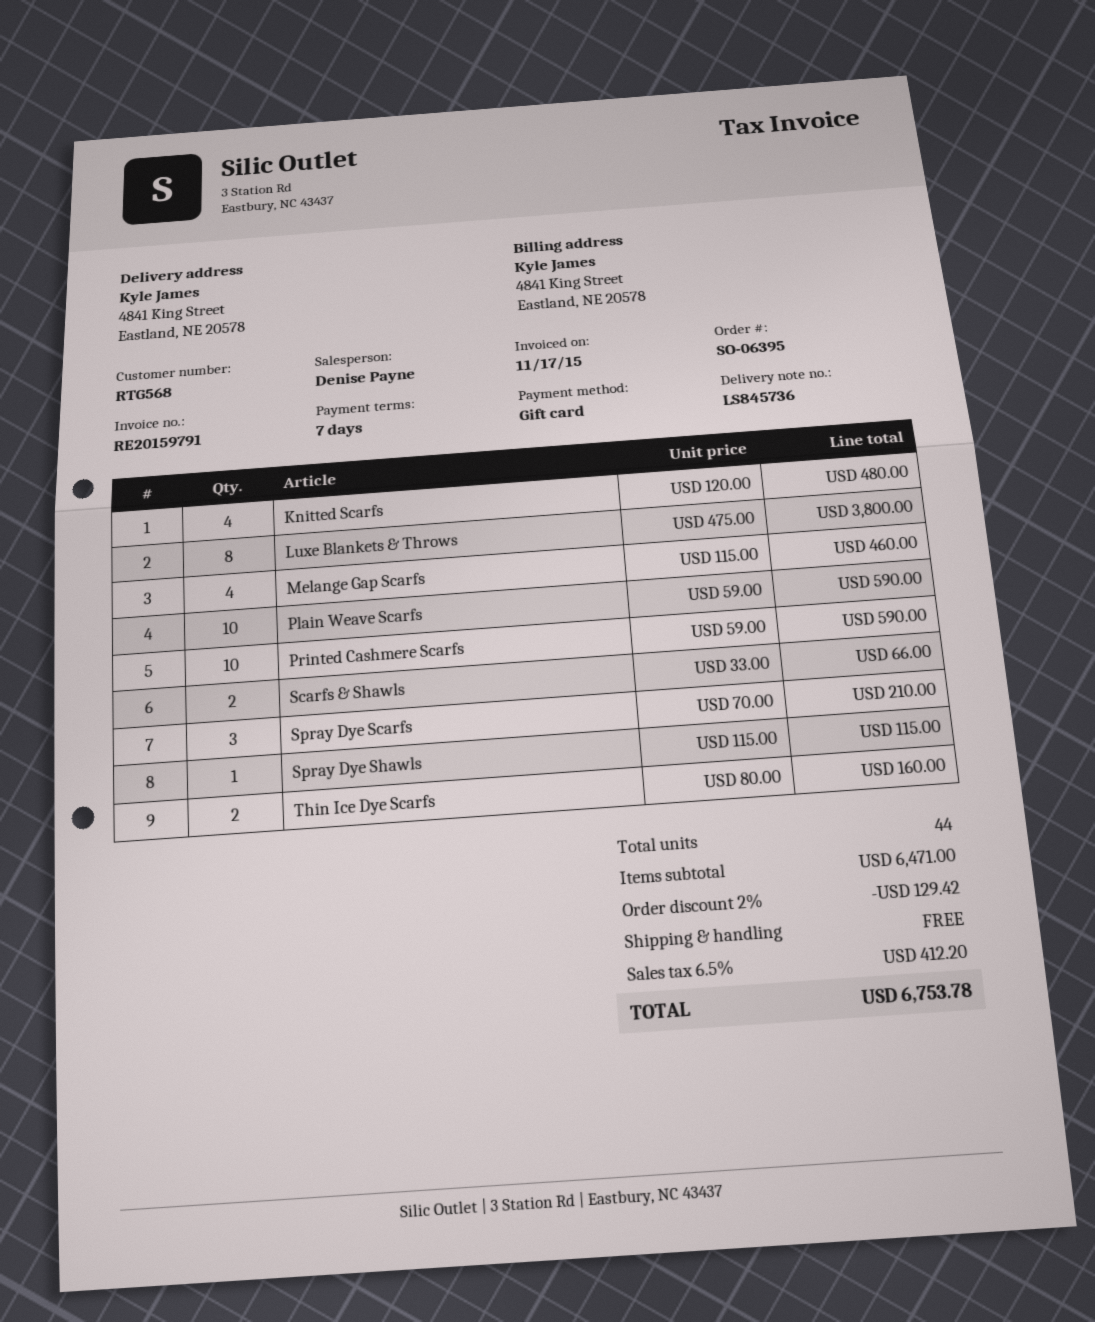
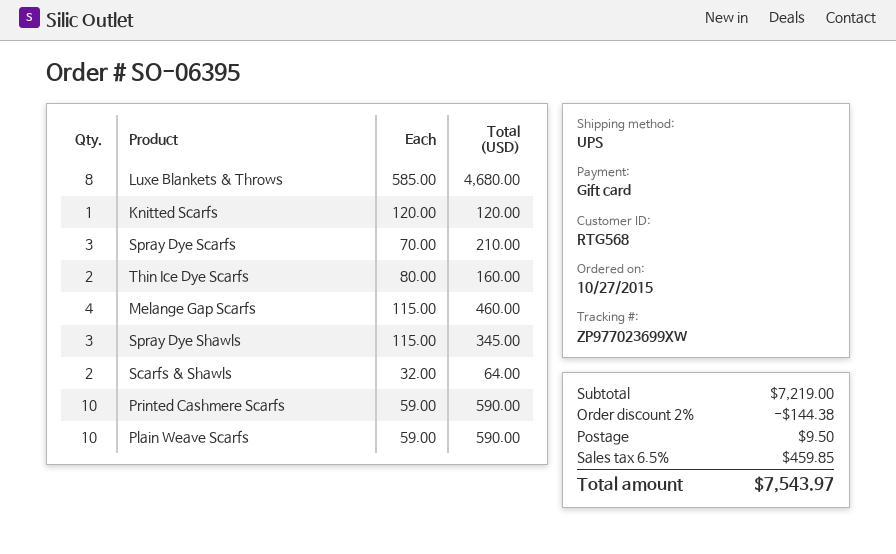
Knitted Scarfs: 4 x 120.00 = 480.00 -> 1 x 120.00 = 120.00
Luxe Blankets & Throws: 8 x 475.00 = 3800.00 -> 8 x 585.00 = 4680.00
Scarfs & Shawls: 2 x 33.00 = 66.00 -> 2 x 32.00 = 64.00
Spray Dye Shawls: 1 x 115.00 = 115.00 -> 3 x 115.00 = 345.00
subtotal: 6471.00 -> 7219.00
discount: 2% = 129.42 -> 2% = 144.38
shipping: 0.00 -> 9.50
tax: 6.5% = 412.20 -> 6.5% = 459.85
total: 6753.78 -> 7543.97

